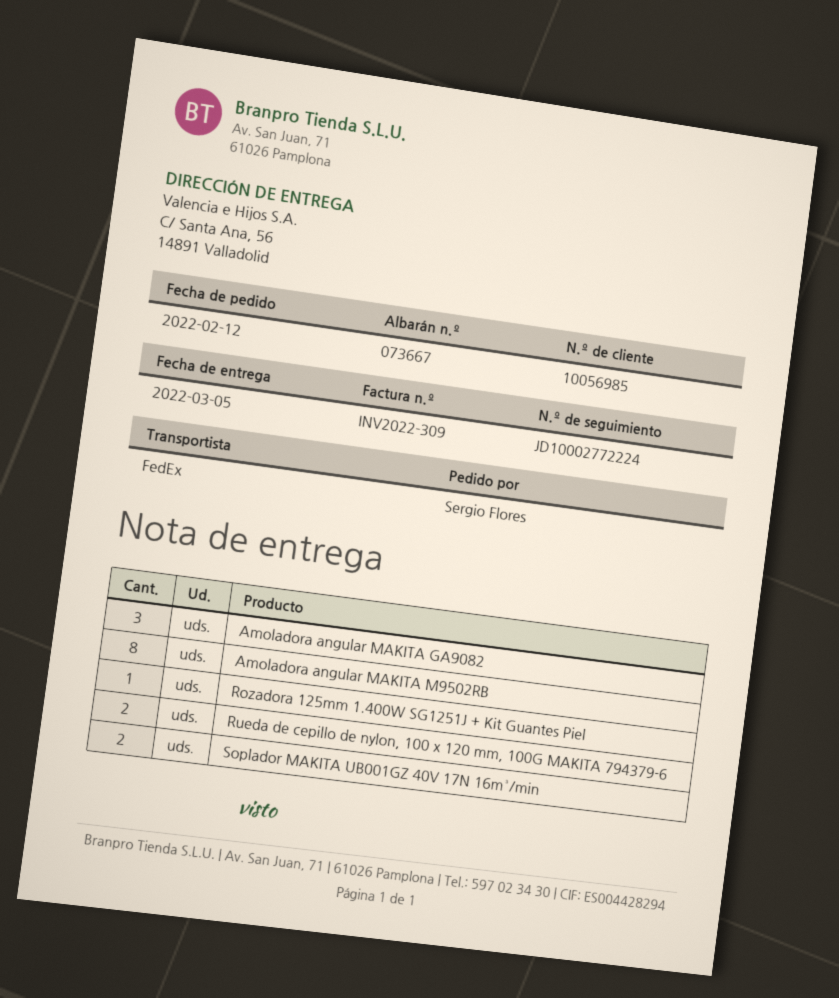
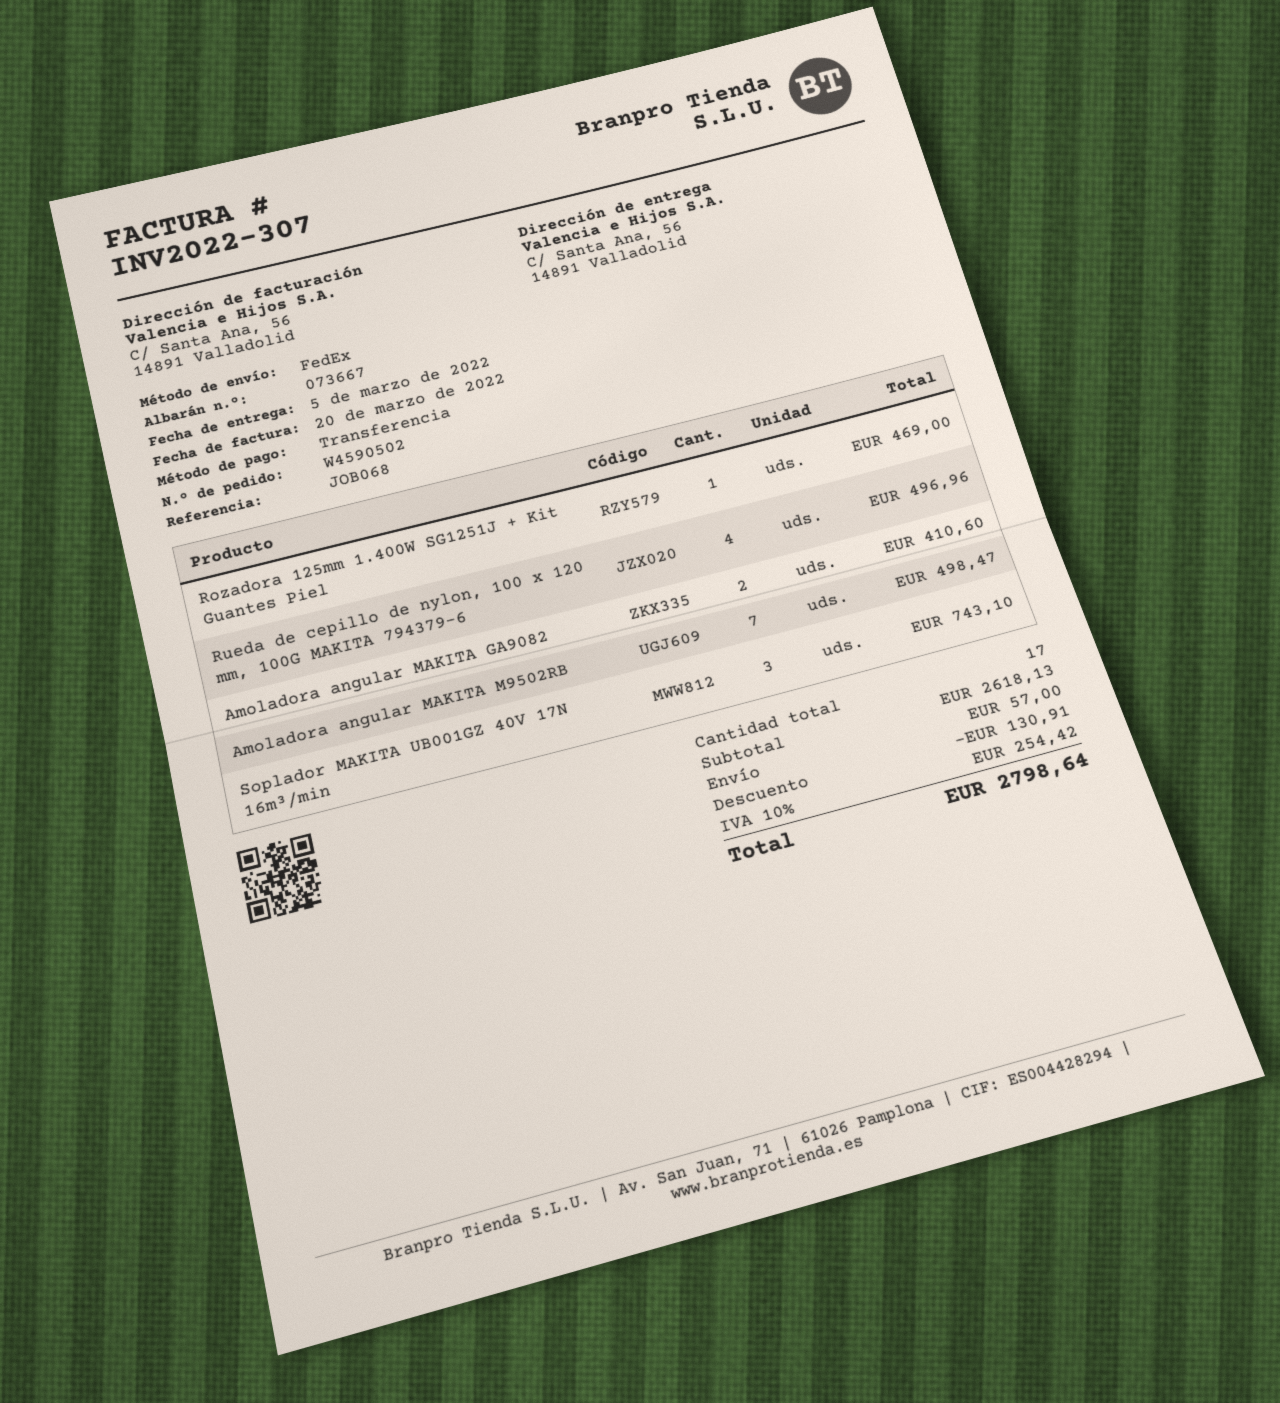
invoice number: INV2022-309 -> INV2022-307
Amoladora angular MAKITA GA9082: 3 -> 2
Amoladora angular MAKITA M9502RB: 8 -> 7
Rueda de cepillo de nylon, 100 x 120 mm, 100G MAKITA 794379-6: 2 -> 4
Soplador MAKITA UB001GZ 40V 17N 16m³/min: 2 -> 3

